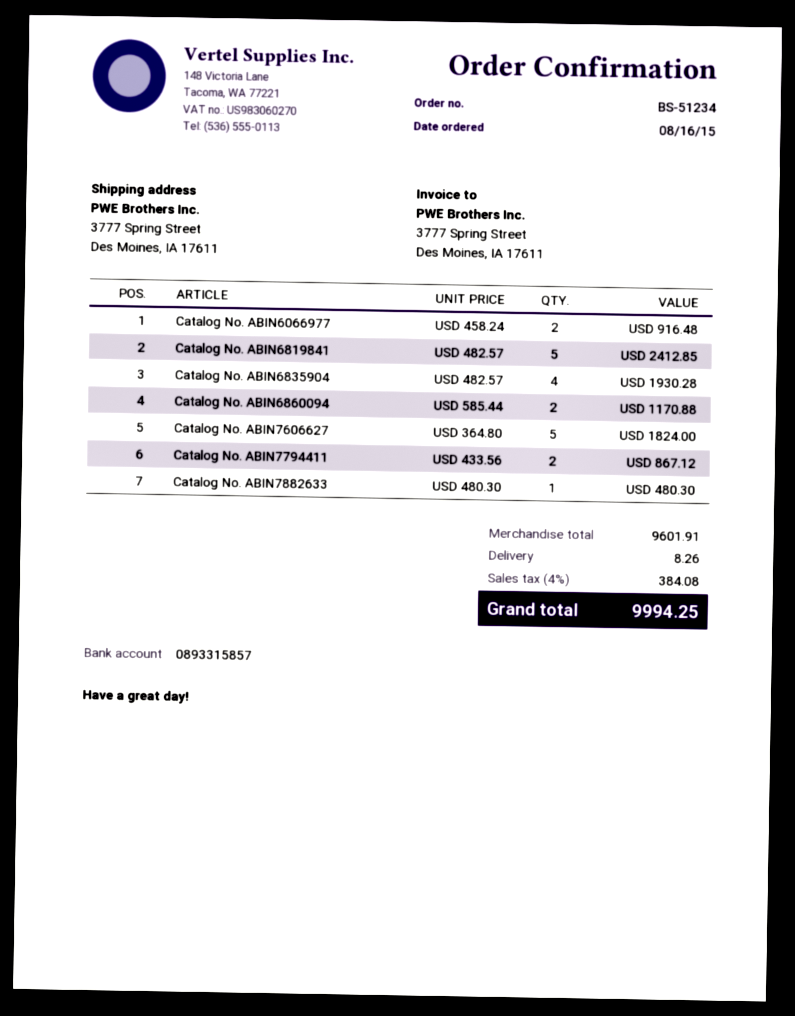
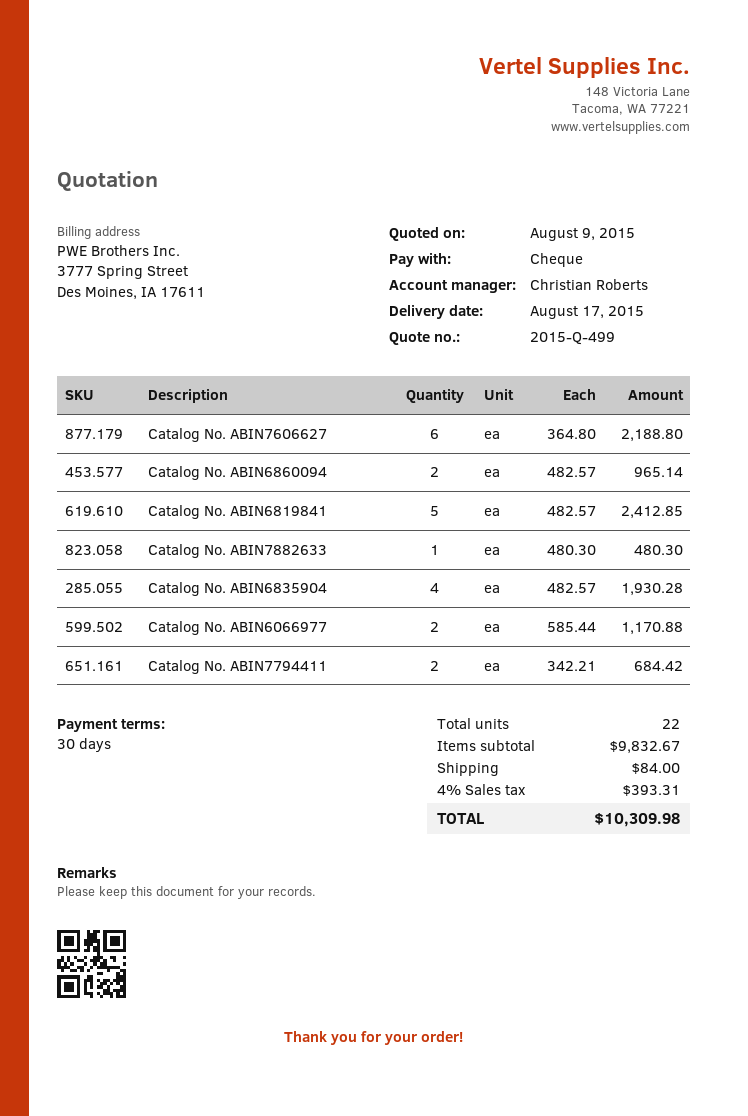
Catalog No. ABIN6066977: 2 x 458.24 = 916.48 -> 2 x 585.44 = 1170.88
Catalog No. ABIN6860094: 2 x 585.44 = 1170.88 -> 2 x 482.57 = 965.14
Catalog No. ABIN7606627: 5 x 364.80 = 1824.00 -> 6 x 364.80 = 2188.80
Catalog No. ABIN7794411: 2 x 433.56 = 867.12 -> 2 x 342.21 = 684.42
subtotal: 9601.91 -> 9832.67
shipping: 8.26 -> 84.00
tax: 4% = 384.08 -> 4% = 393.31
total: 9994.25 -> 10309.98

